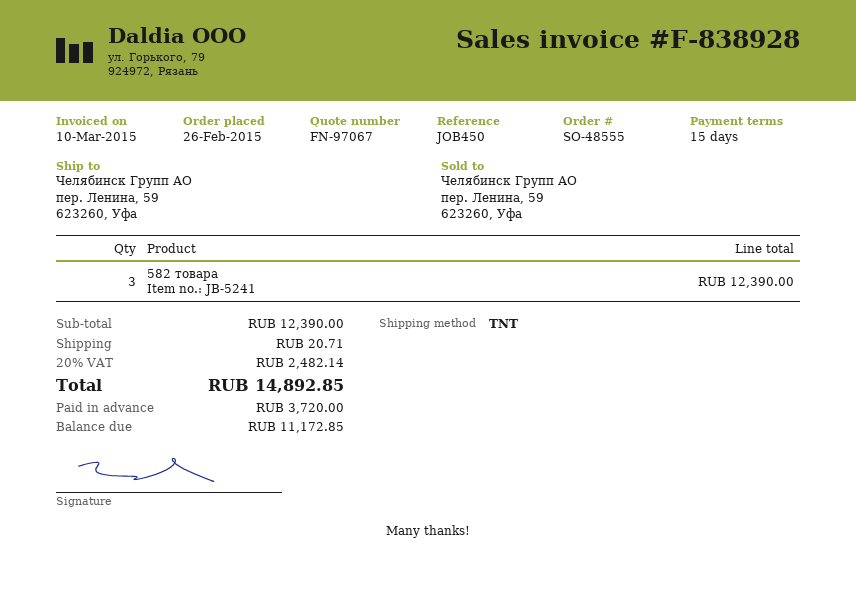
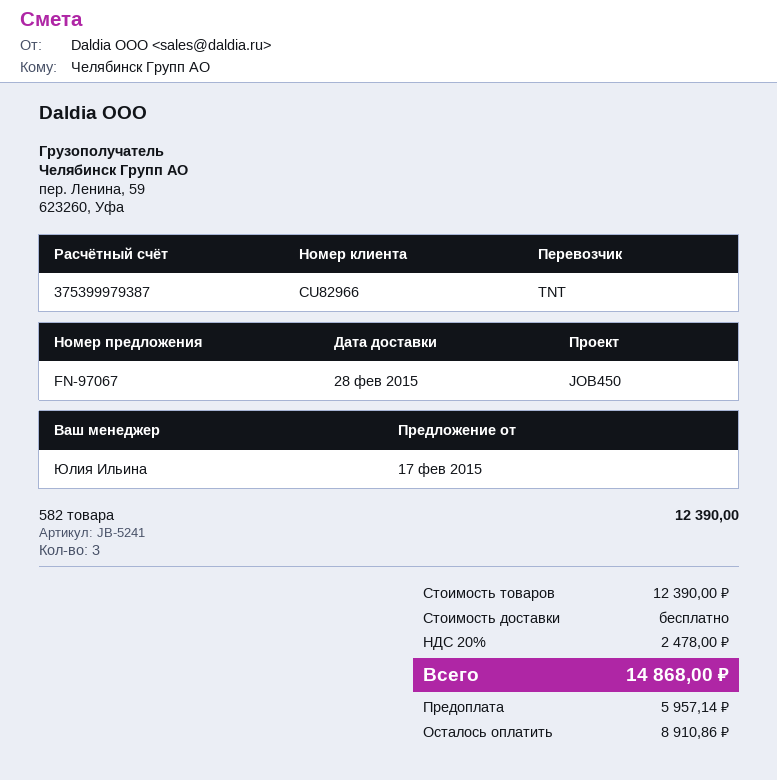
shipping: 20.71 -> 0.00
tax: 20% = 2482.14 -> 20% = 2478.00
total: 14892.85 -> 14868.00
deposit: 3720.00 -> 5957.14
balance: 11172.85 -> 8910.86

